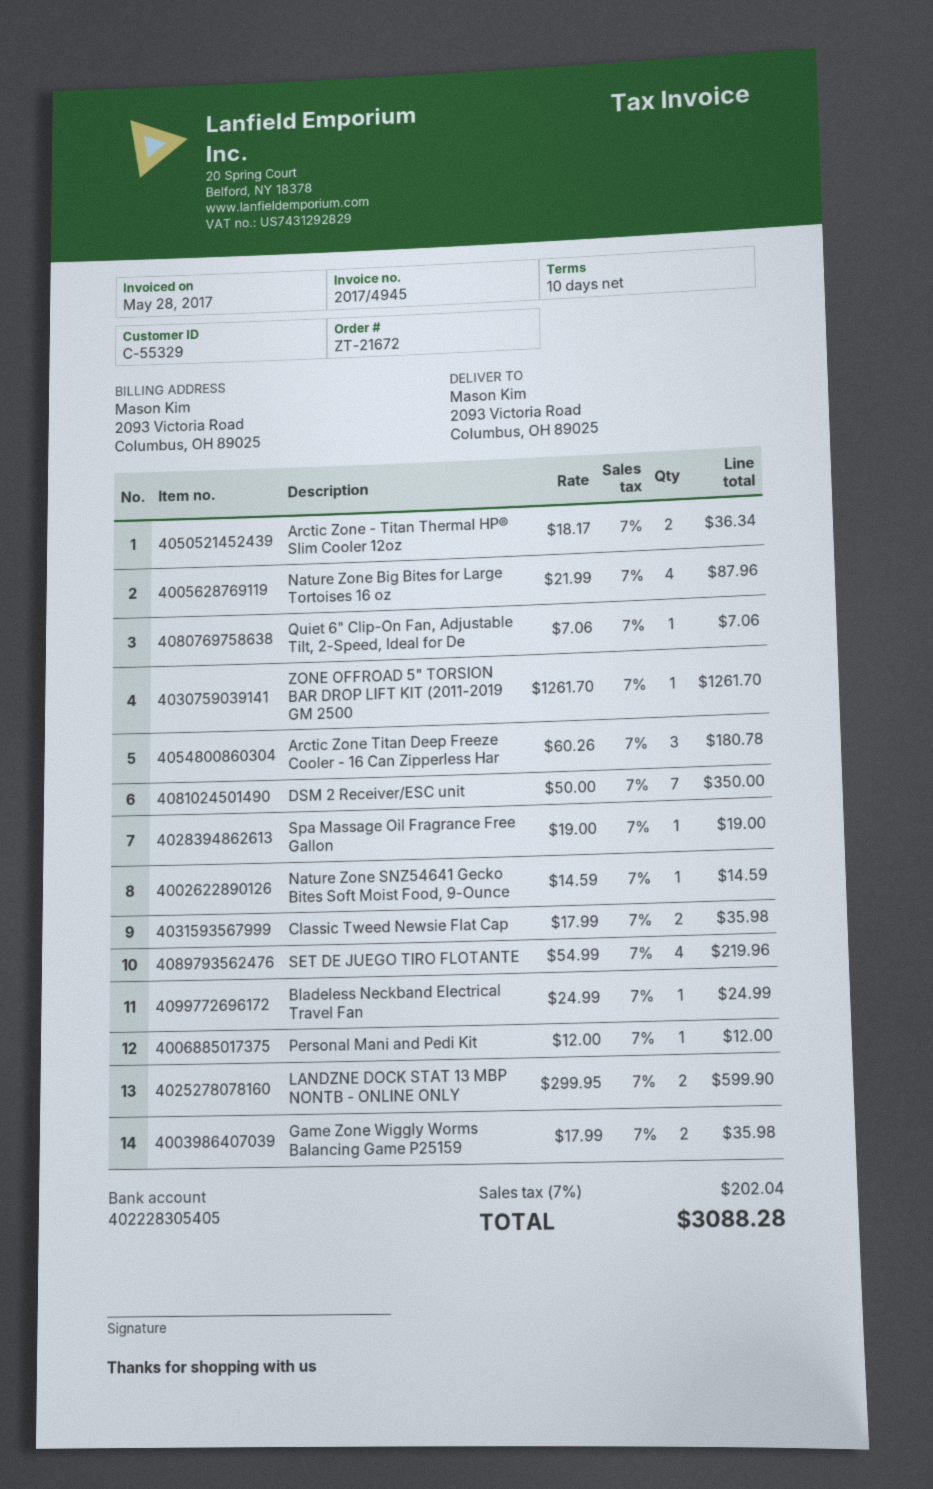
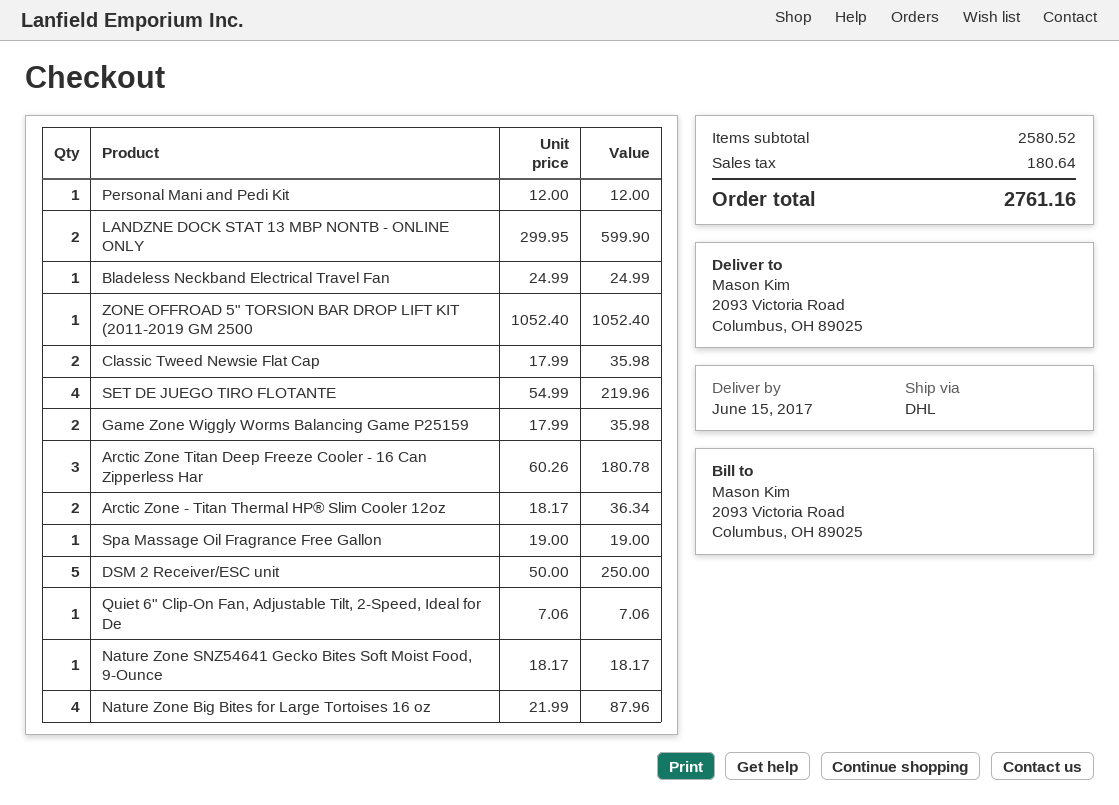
ZONE OFFROAD 5" TORSION BAR DROP LIFT KIT (2011-2019 GM 2500: 1 x 1261.70 = 1261.70 -> 1 x 1052.40 = 1052.40
DSM 2 Receiver/ESC unit: 7 x 50.00 = 350.00 -> 5 x 50.00 = 250.00
Nature Zone SNZ54641 Gecko Bites Soft Moist Food, 9-Ounce: 1 x 14.59 = 14.59 -> 1 x 18.17 = 18.17
tax: 202.04 -> 180.64
total: 3088.28 -> 2761.16

